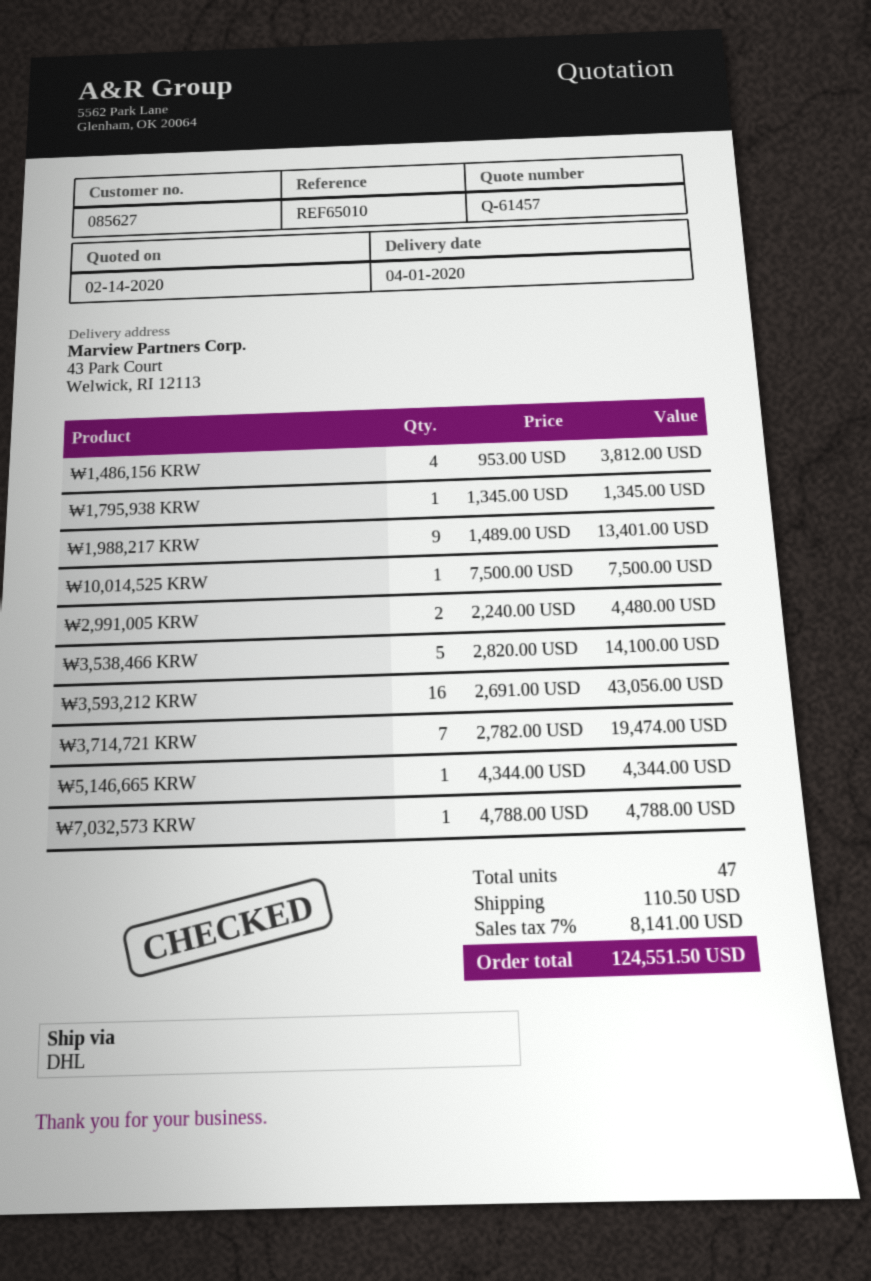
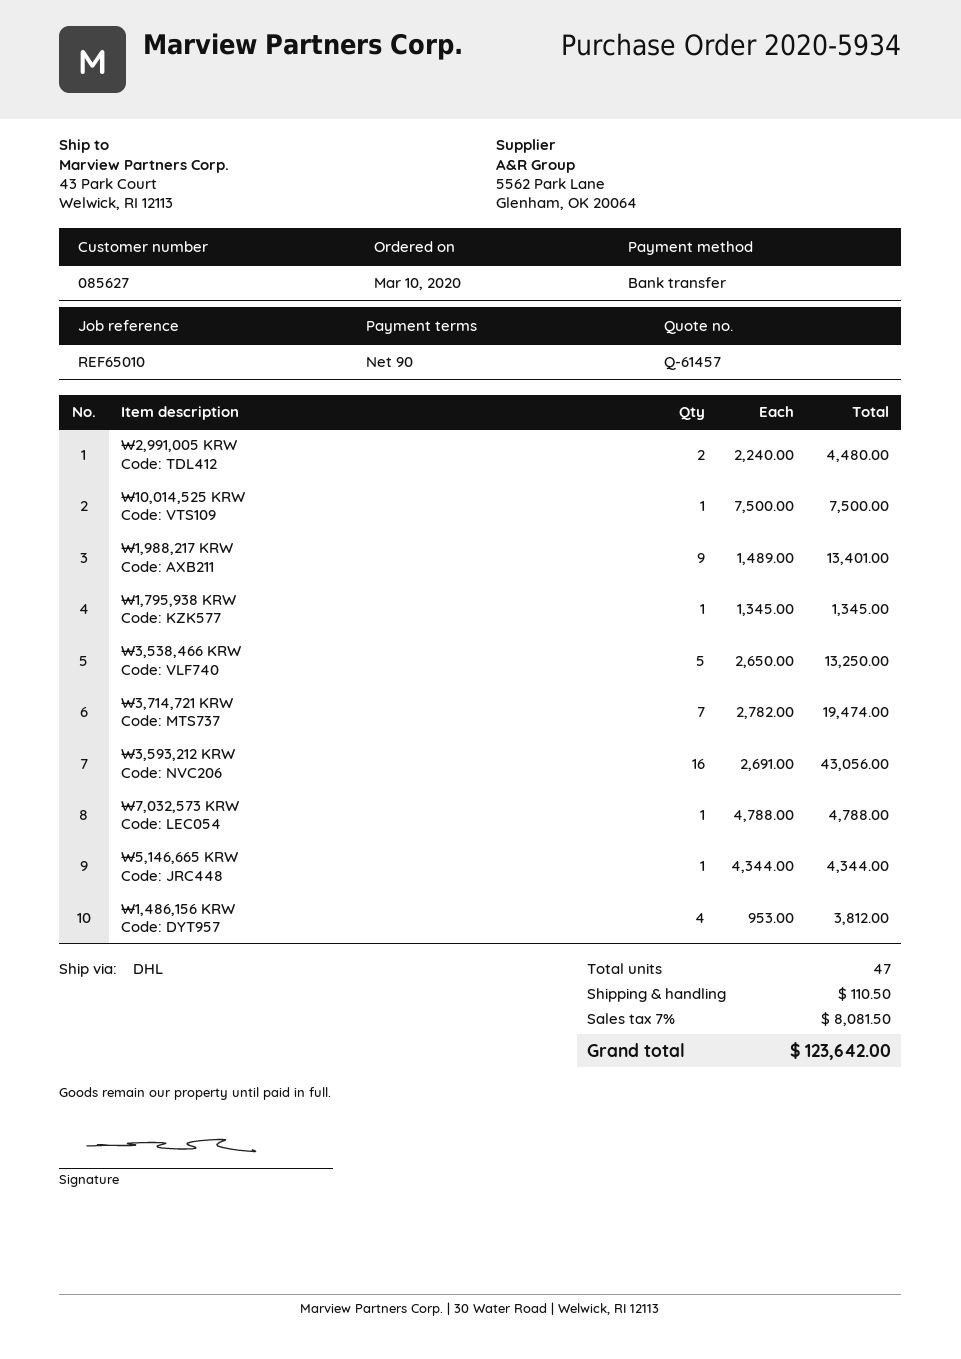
₩3,538,466 KRW: 5 x 2820.00 = 14100.00 -> 5 x 2650.00 = 13250.00
tax: 7% = 8141.00 -> 7% = 8081.50
total: 124551.50 -> 123642.00

